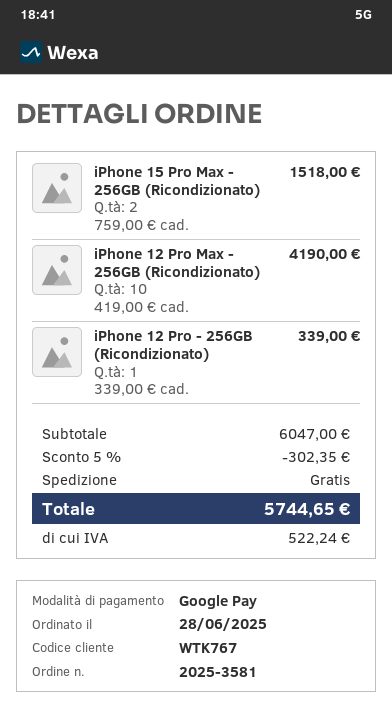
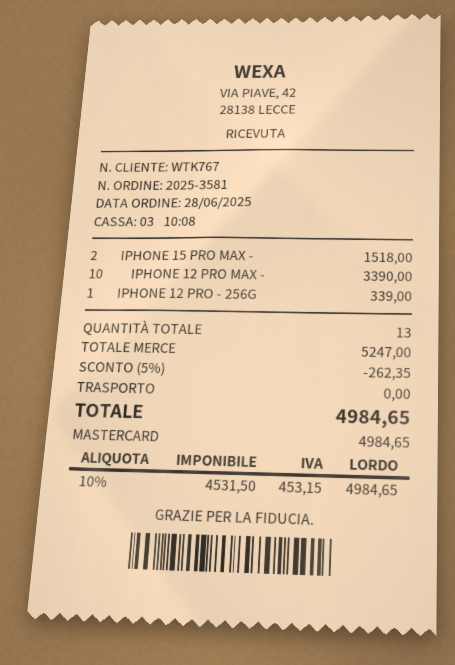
payment method: Google Pay -> Mastercard
iPhone 12 Pro Max - 256GB (Ricondizionato): 10 for 4190.00 -> 10 for 3390.00
subtotal: 6047.00 -> 5247.00
discount: 5% = 302.35 -> 5% = 262.35
tax: 522.24 -> 453.15
total: 5744.65 -> 4984.65

